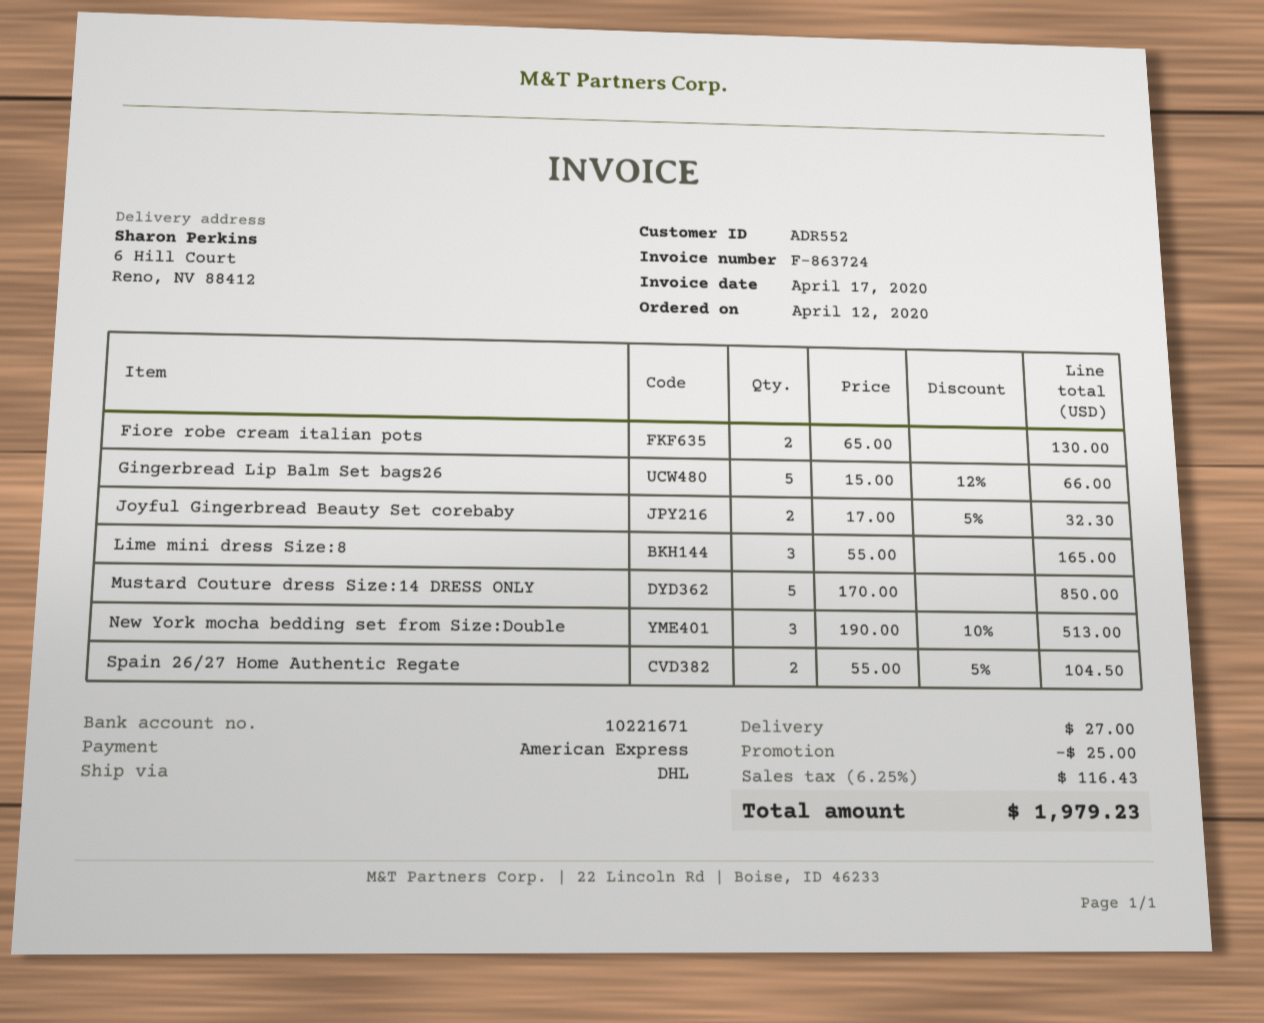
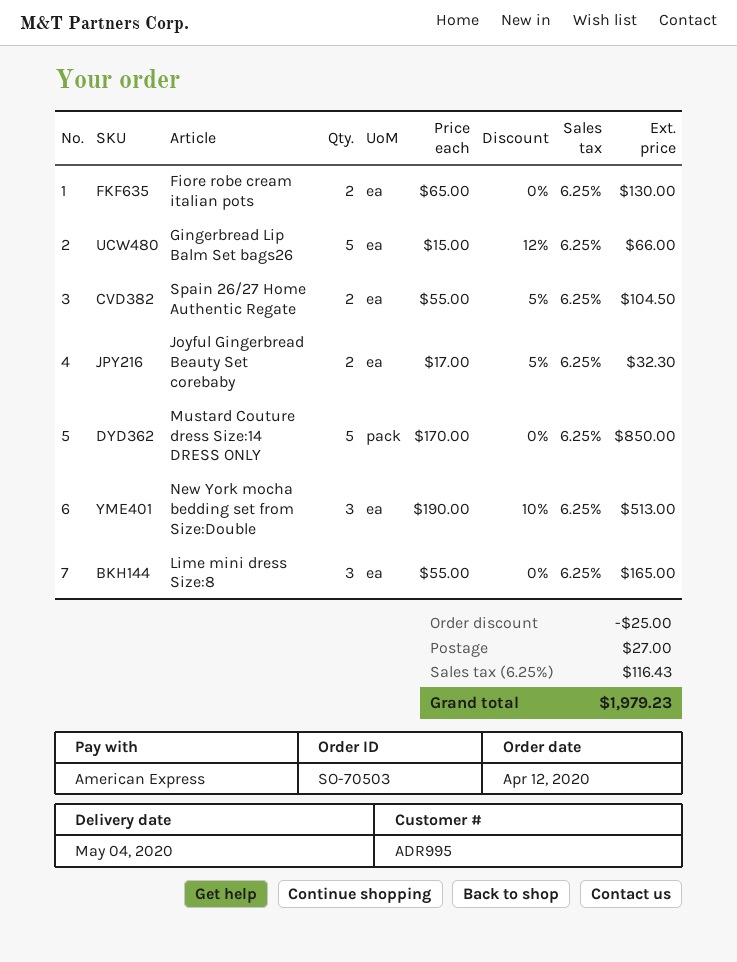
customer number: ADR552 -> ADR995

